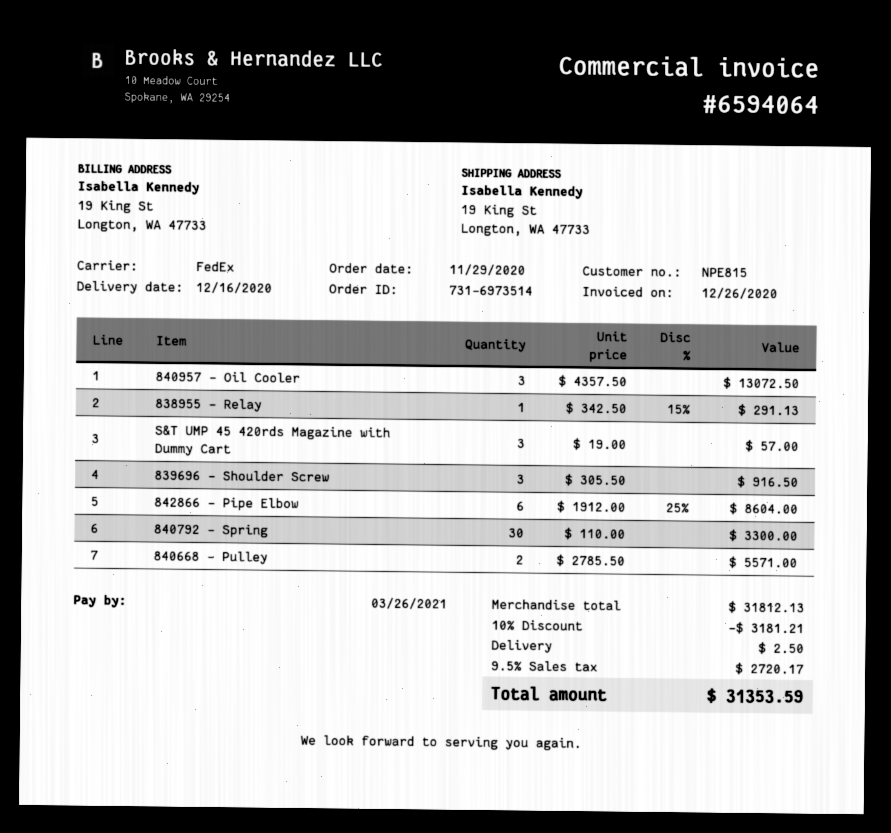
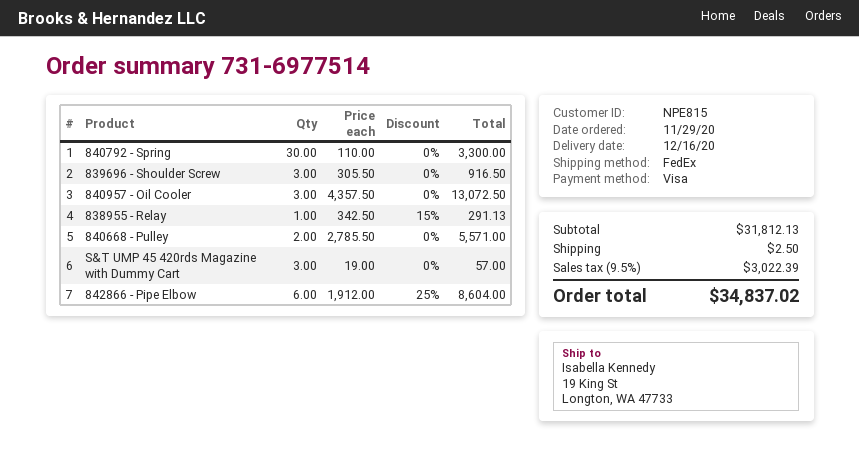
order number: 731-6973514 -> 731-6977514
discount: 10% = 3181.21 -> none
tax: 9.5% = 2720.17 -> 9.5% = 3022.39
total: 31353.59 -> 34837.02

